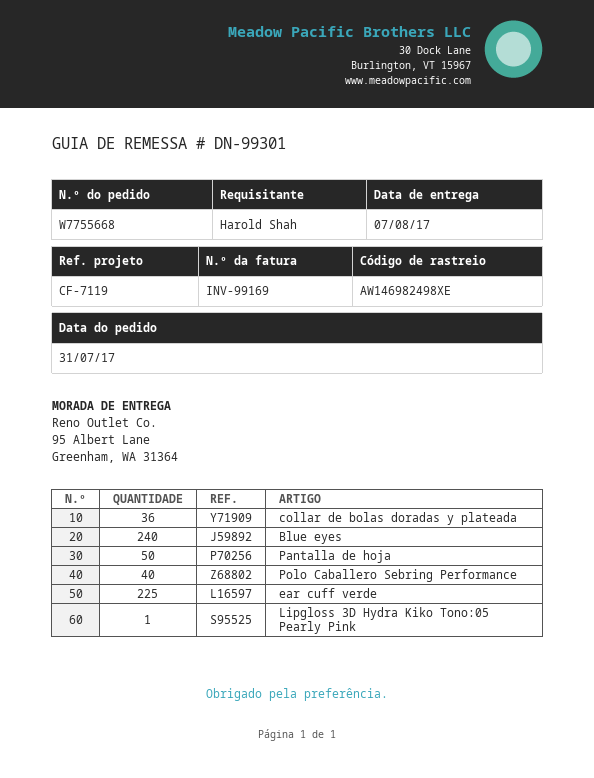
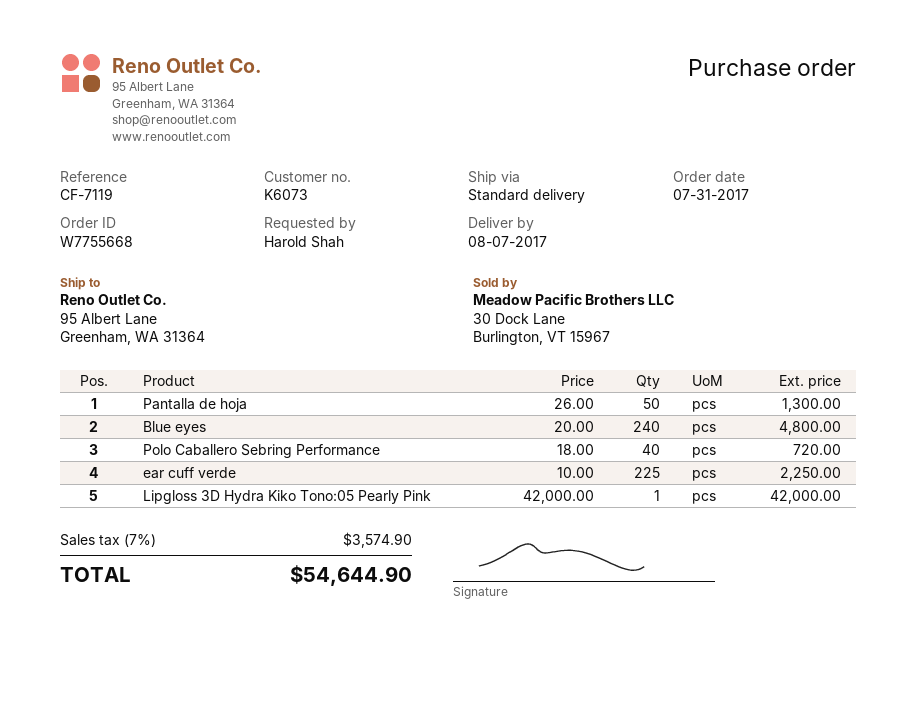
collar de bolas doradas y plateada: 36 -> none

